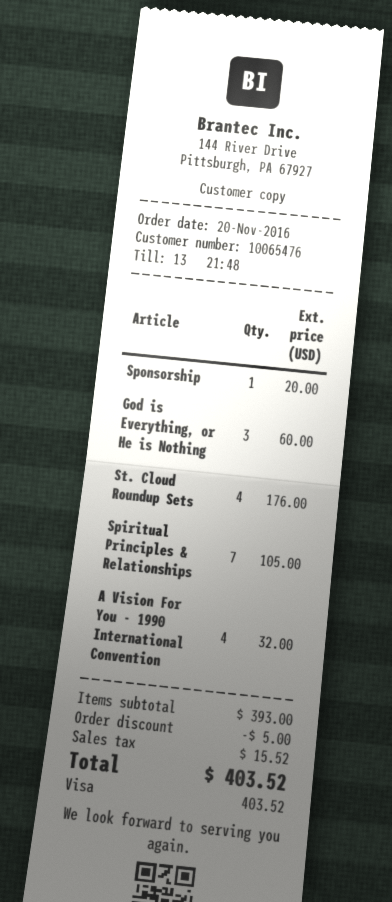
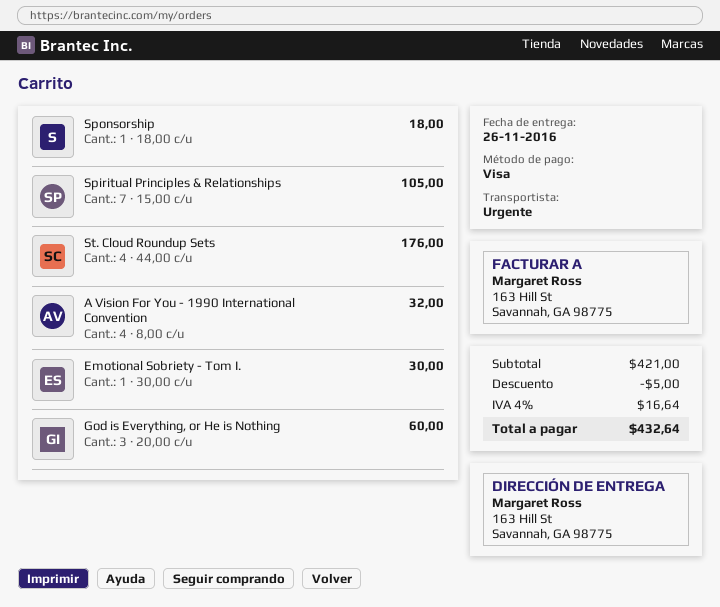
Sponsorship: 1 for 20.00 -> 1 for 18.00
Emotional Sobriety - Tom I.: none -> 1 for 30.00
subtotal: 393.00 -> 421.00
tax: 15.52 -> 16.64
total: 403.52 -> 432.64

